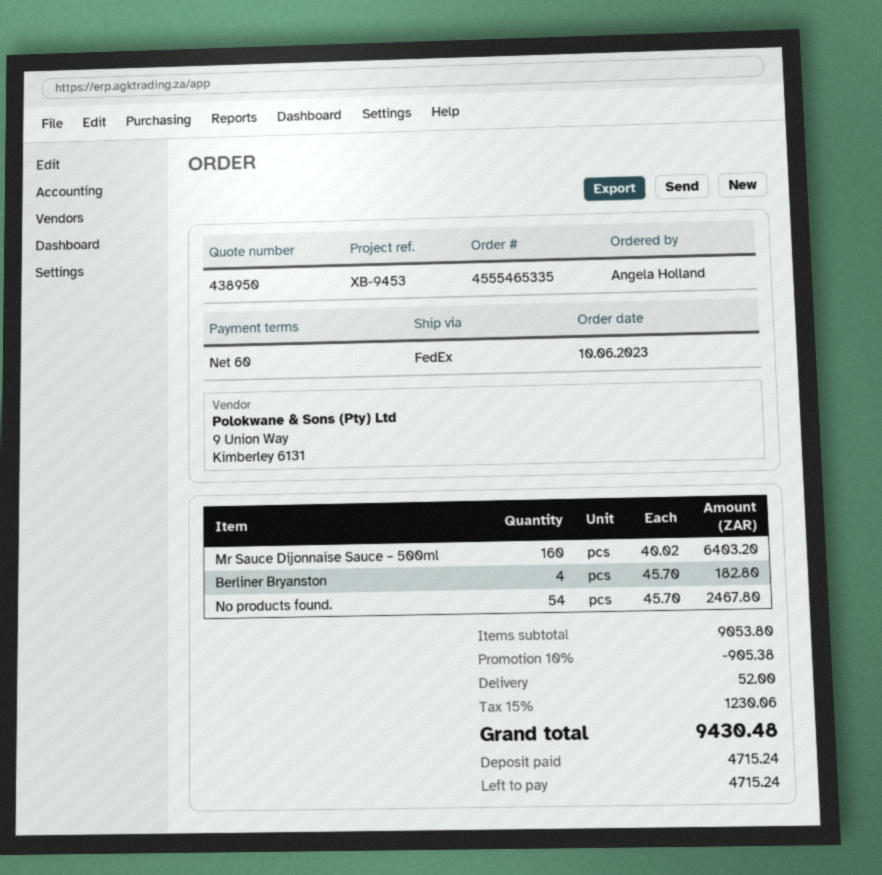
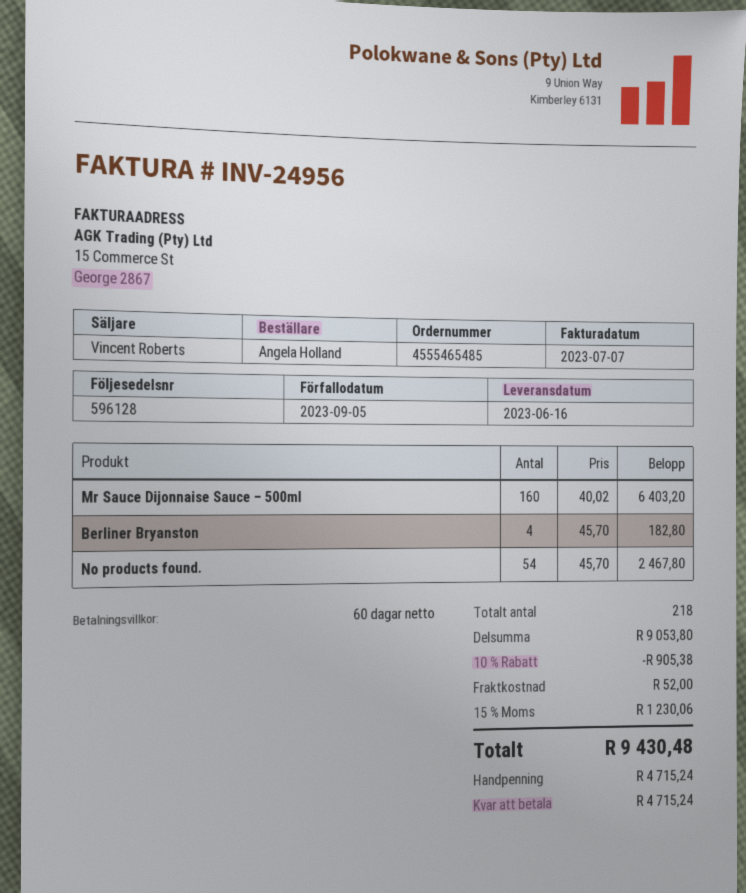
order number: 4555465335 -> 4555465485

